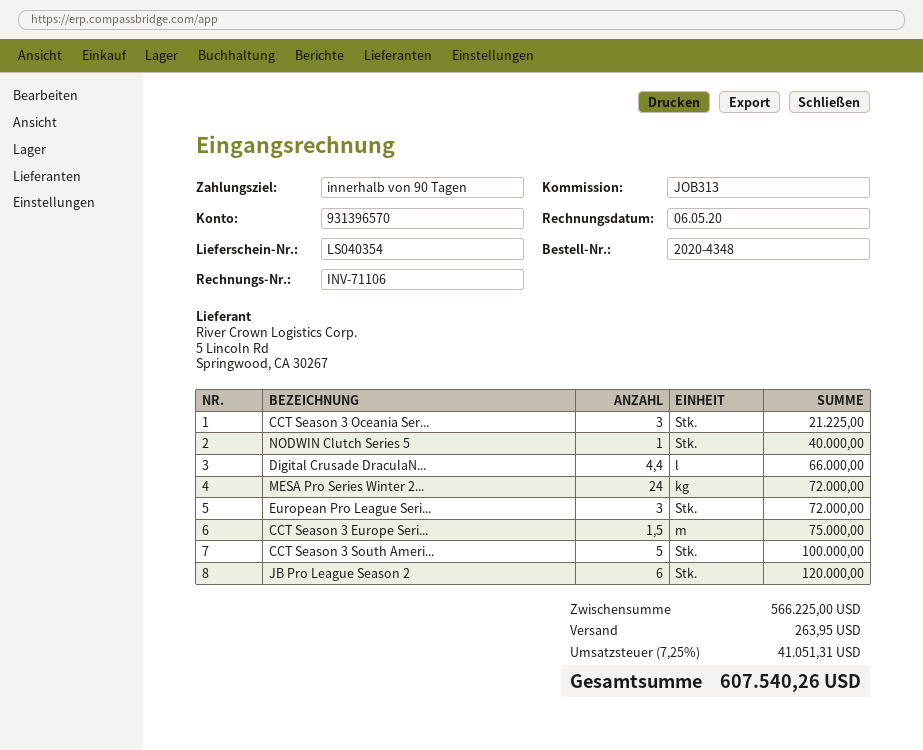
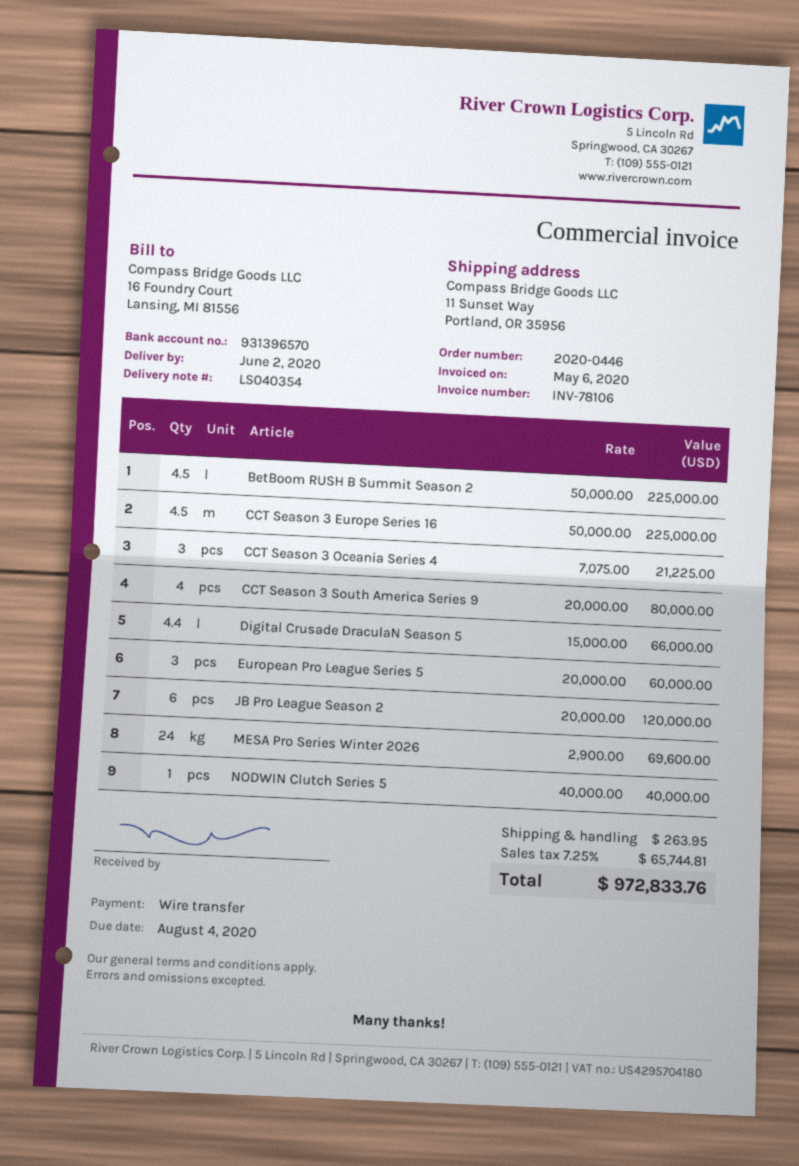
order number: 2020-4348 -> 2020-0446
invoice number: INV-71106 -> INV-78106
MESA Pro Series Winter 2...: 24 for 72000.00 -> 24 for 69600.00
European Pro League Seri...: 3 for 72000.00 -> 3 for 60000.00
CCT Season 3 Europe Seri...: 1.5 for 75000.00 -> 4.5 for 225000.00
CCT Season 3 South Ameri...: 5 for 100000.00 -> 4 for 80000.00
BetBoom RUSH B Summit Season 2: none -> 4.5 for 225000.00
tax: 7.25% = 41051.31 -> 7.25% = 65744.81
total: 607540.26 -> 972833.76

